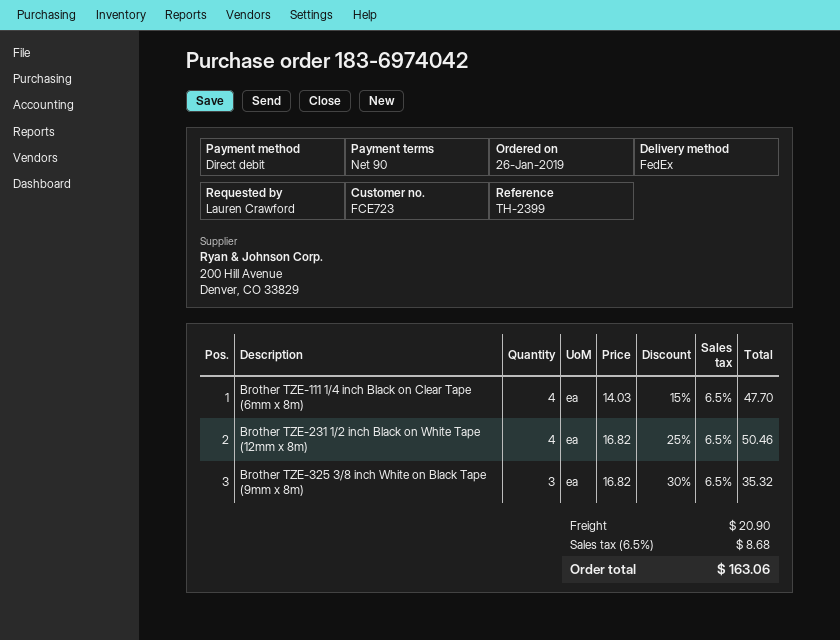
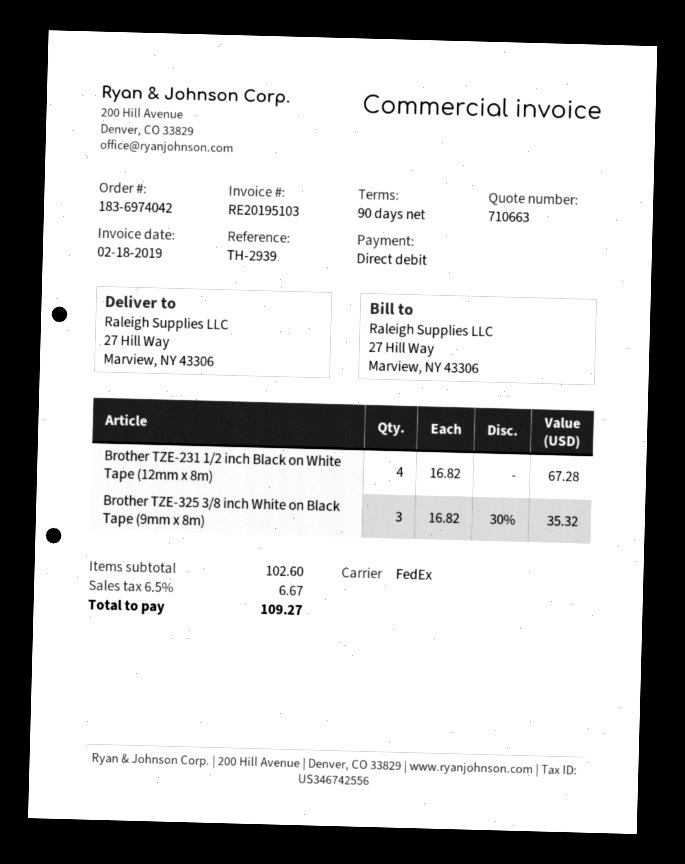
reference: TH-2399 -> TH-2939
Brother TZE-111 1/4 inch Black on Clear Tape (6mm x 8m): 4 x 14.03 - 15% = 47.70 -> none
Brother TZE-231 1/2 inch Black on White Tape (12mm x 8m): 4 x 16.82 - 25% = 50.46 -> 4 x 16.82 = 67.28
shipping: 20.90 -> none
tax: 6.5% = 8.68 -> 6.5% = 6.67
total: 163.06 -> 109.27

